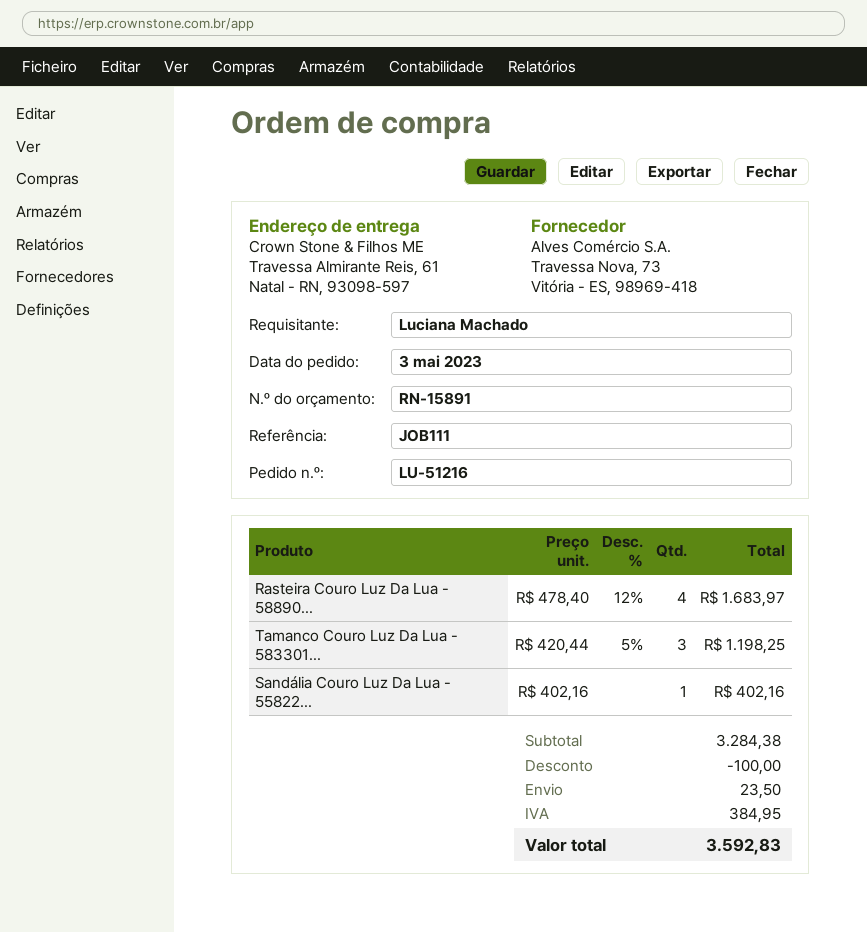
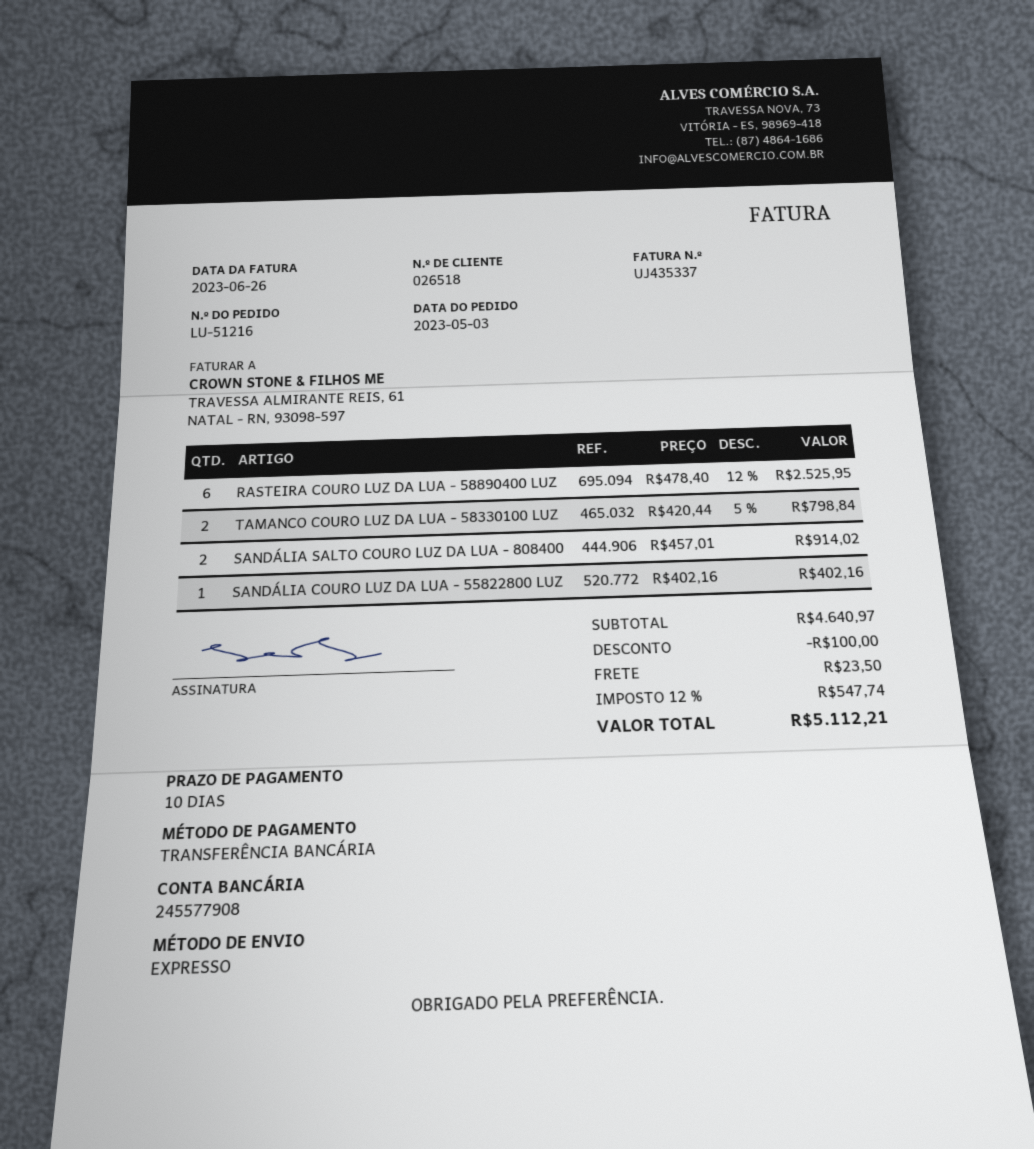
Rasteira Couro Luz Da Lua - 58890...: 4 x 478.40 - 12% = 1683.97 -> 6 x 478.40 - 12% = 2525.95
Tamanco Couro Luz Da Lua - 583301...: 3 x 420.44 - 5% = 1198.25 -> 2 x 420.44 - 5% = 798.84
SANDÁLIA SALTO COURO LUZ DA LUA - 808400: none -> 2 x 457.01 = 914.02
subtotal: 3284.38 -> 4640.97
tax: 384.95 -> 547.74
total: 3592.83 -> 5112.21

